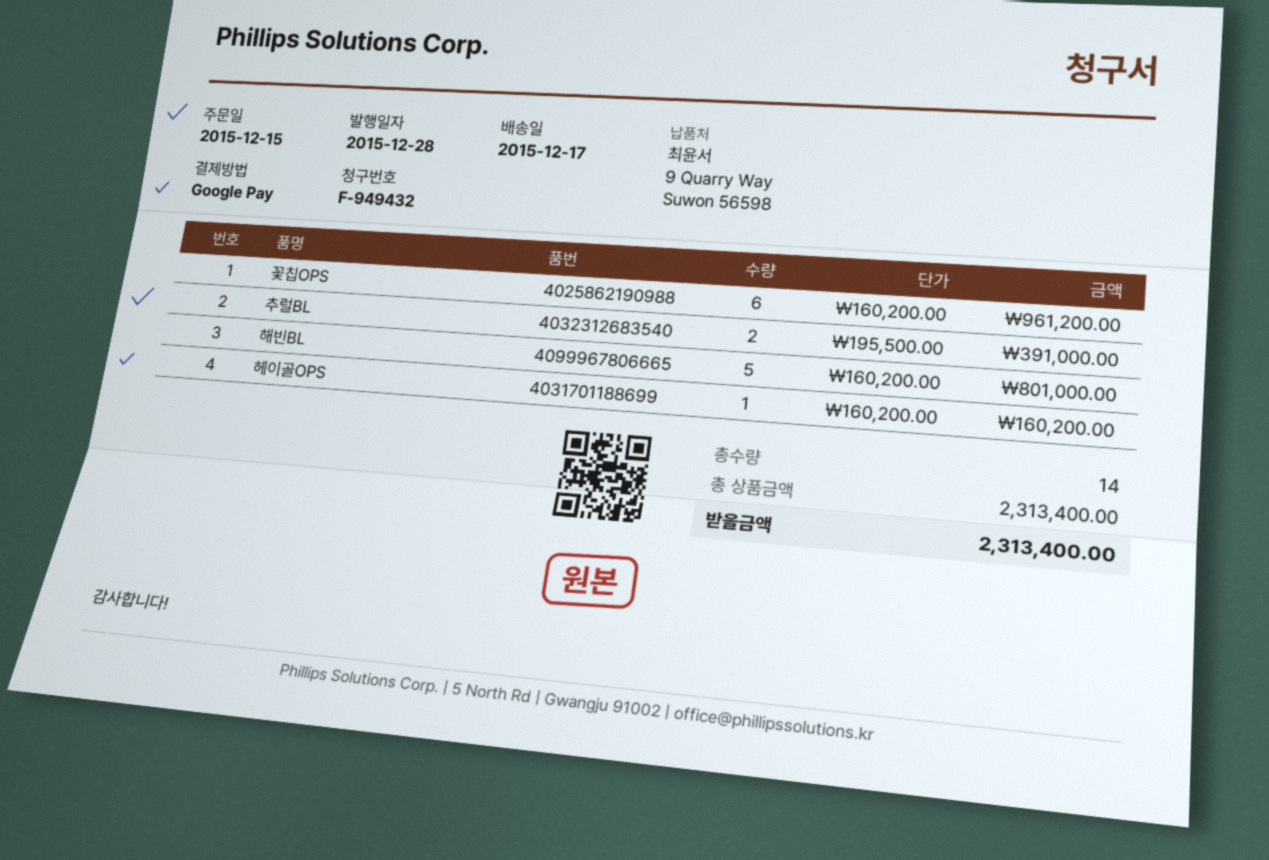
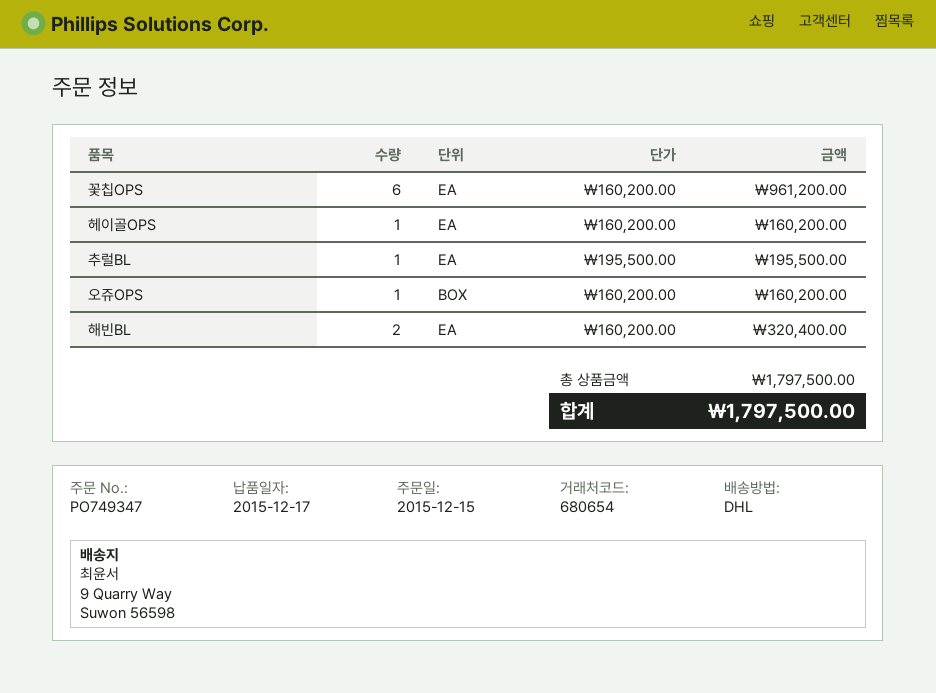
추럴BL: 2 x 195500.00 = 391000.00 -> 1 x 195500.00 = 195500.00
해빈BL: 5 x 160200.00 = 801000.00 -> 2 x 160200.00 = 320400.00
오쥬OPS: none -> 1 x 160200.00 = 160200.00
subtotal: 2313400.00 -> 1797500.00
total: 2313400.00 -> 1797500.00

